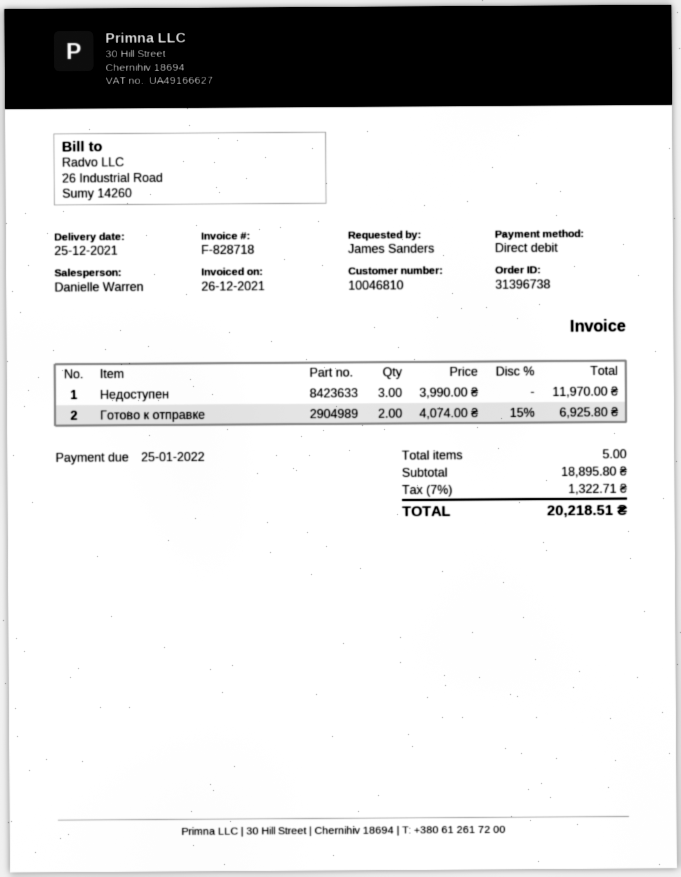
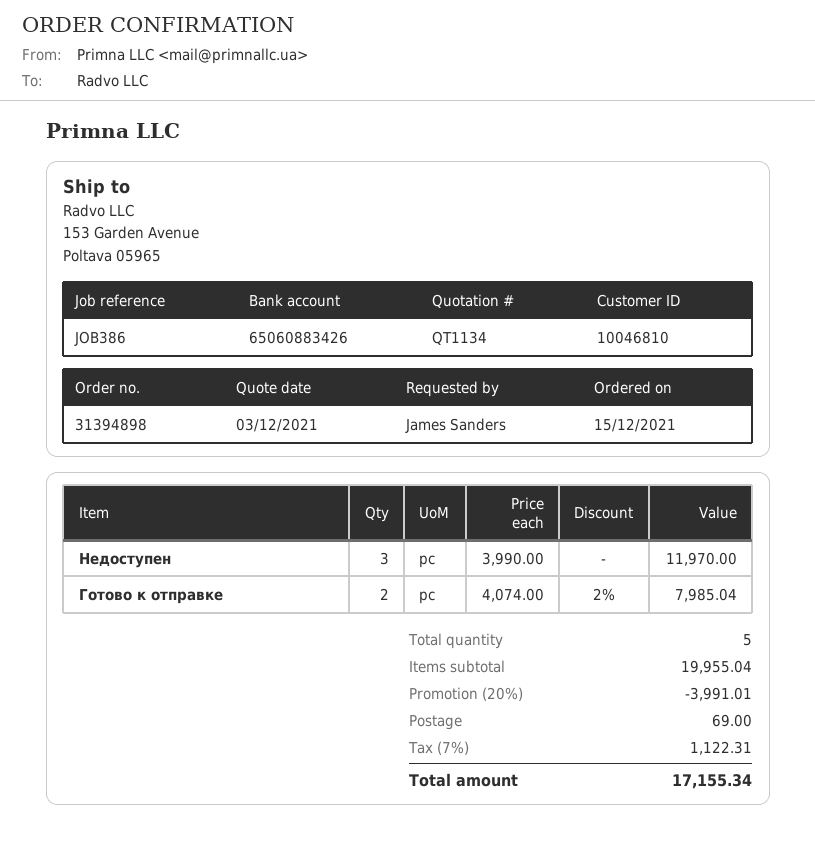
order number: 31396738 -> 31394898
Готово к отправке: 2 x 4074.00 - 15% = 6925.80 -> 2 x 4074.00 - 2% = 7985.04
subtotal: 18895.80 -> 19955.04
discount: none -> 20% = 3991.01
shipping: none -> 69.00
tax: 7% = 1322.71 -> 7% = 1122.31
total: 20218.51 -> 17155.34

